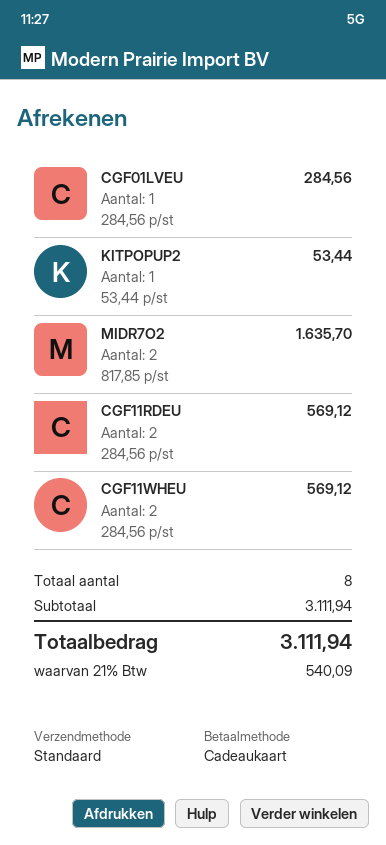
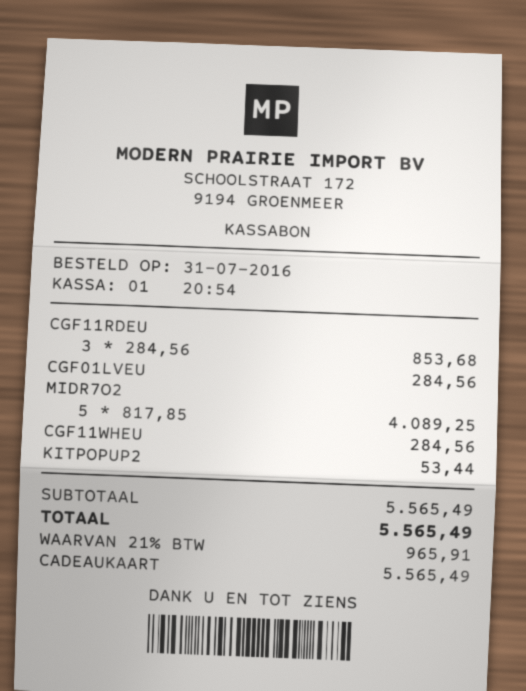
MIDR7O2: 2 x 817.85 = 1635.70 -> 5 x 817.85 = 4089.25
CGF11RDEU: 2 x 284.56 = 569.12 -> 3 x 284.56 = 853.68
CGF11WHEU: 2 x 284.56 = 569.12 -> 1 x 284.56 = 284.56
subtotal: 3111.94 -> 5565.49
tax: 21% = 540.09 -> 21% = 965.91
total: 3111.94 -> 5565.49

